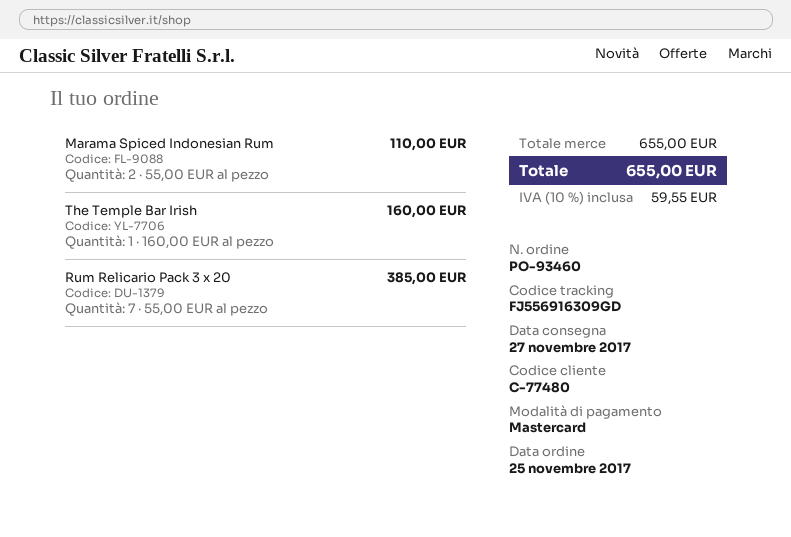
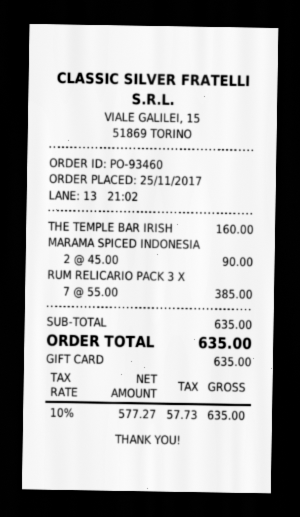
payment method: Mastercard -> gift card
Marama Spiced Indonesian Rum: 2 x 55.00 = 110.00 -> 2 x 45.00 = 90.00
subtotal: 655.00 -> 635.00
tax: 10% = 59.55 -> 10% = 57.73
total: 655.00 -> 635.00

